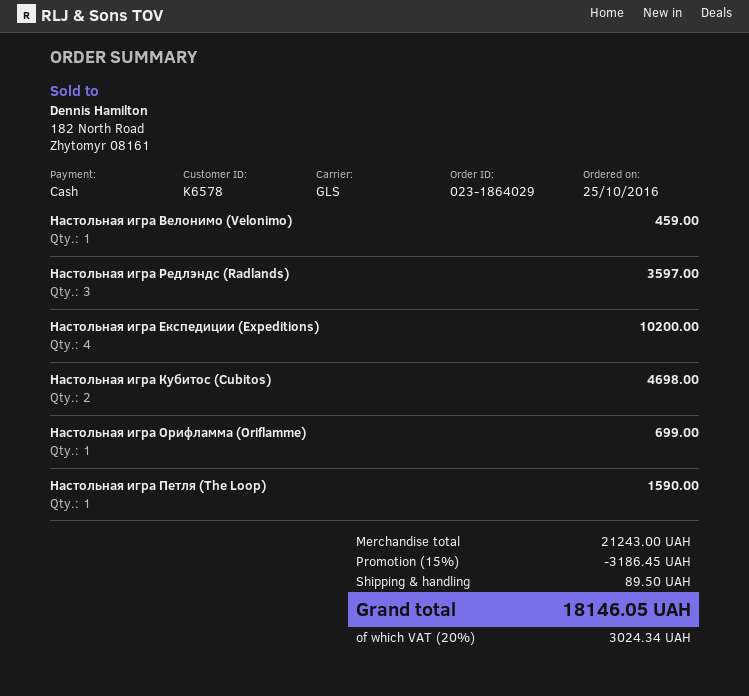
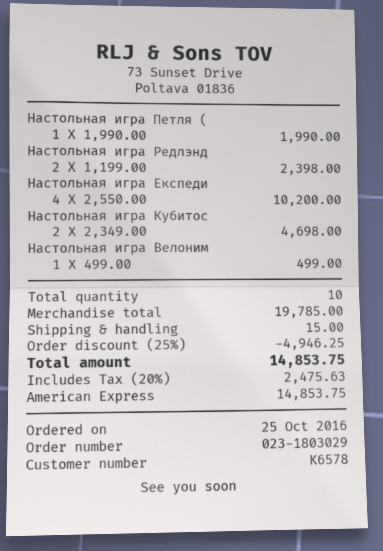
order number: 023-1864029 -> 023-1803029
payment method: cash -> American Express
Настольная игра Велонимо (Velonimo): 1 for 459.00 -> 1 for 499.00
Настольная игра Редлэндс (Radlands): 3 for 3597.00 -> 2 for 2398.00
Настольная игра Орифламма (Oriflamme): 1 for 699.00 -> none
Настольная игра Петля (The Loop): 1 for 1590.00 -> 1 for 1990.00
subtotal: 21243.00 -> 19785.00
discount: 15% = 3186.45 -> 25% = 4946.25
shipping: 89.50 -> 15.00
tax: 20% = 3024.34 -> 20% = 2475.63
total: 18146.05 -> 14853.75

